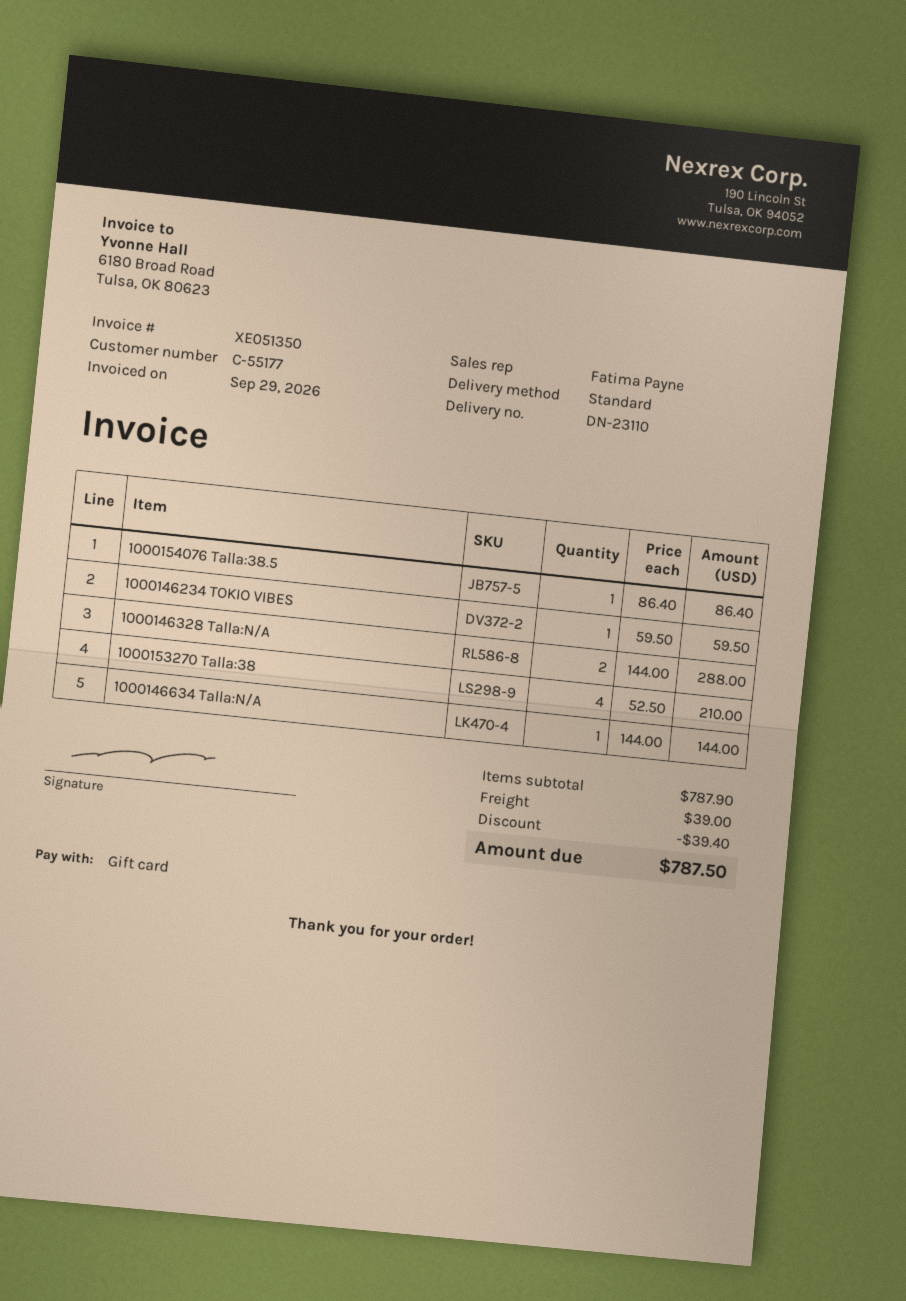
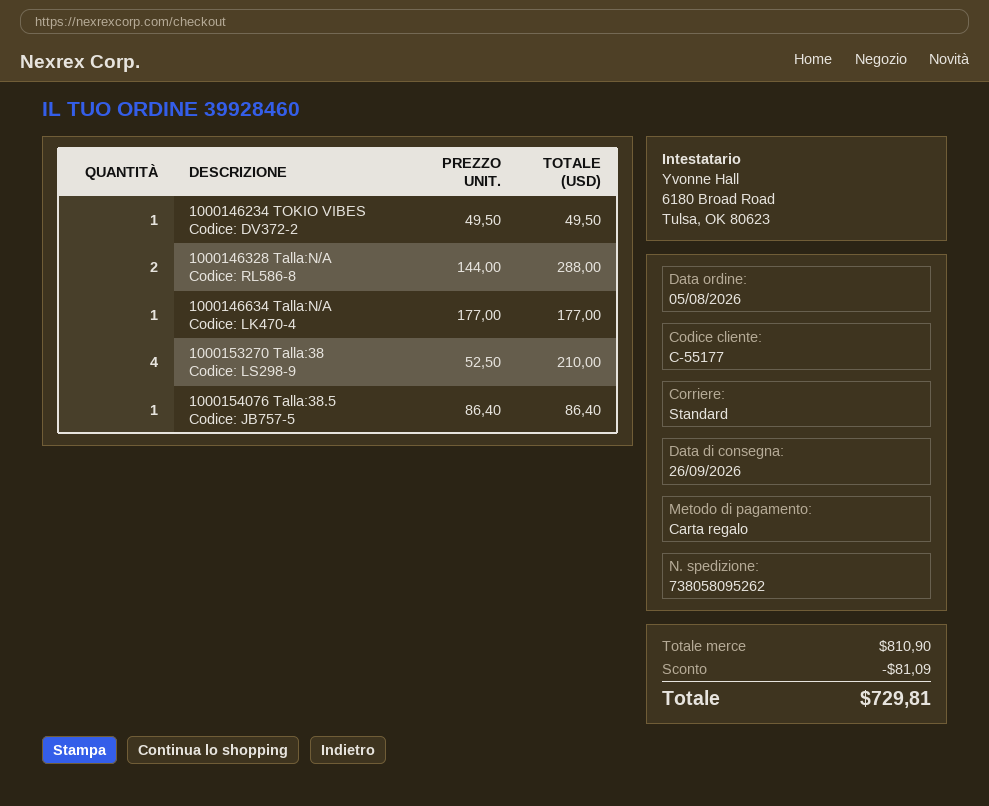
1000146234 TOKIO VIBES: 1 x 59.50 = 59.50 -> 1 x 49.50 = 49.50
1000146634 Talla:N/A: 1 x 144.00 = 144.00 -> 1 x 177.00 = 177.00
subtotal: 787.90 -> 810.90
discount: 39.40 -> 81.09
shipping: 39.00 -> none
total: 787.50 -> 729.81

